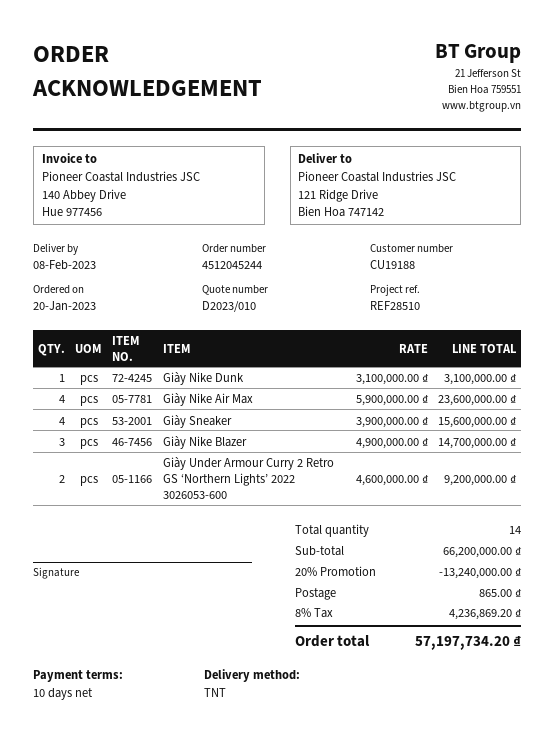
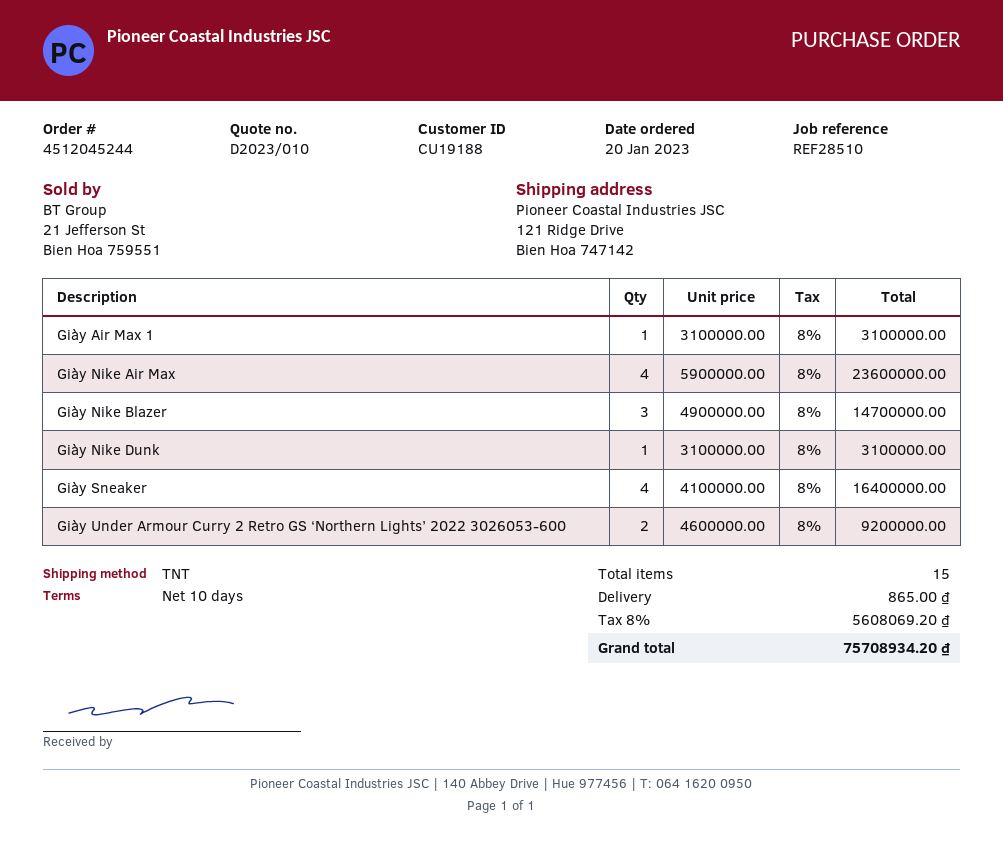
Giày Sneaker: 4 x 3900000.00 = 15600000.00 -> 4 x 4100000.00 = 16400000.00
Giày Air Max 1: none -> 1 x 3100000.00 = 3100000.00
total quantity: 14 -> 15
discount: 20% = 13240000.00 -> none
tax: 8% = 4236869.20 -> 8% = 5608069.20
total: 57197734.20 -> 75708934.20

